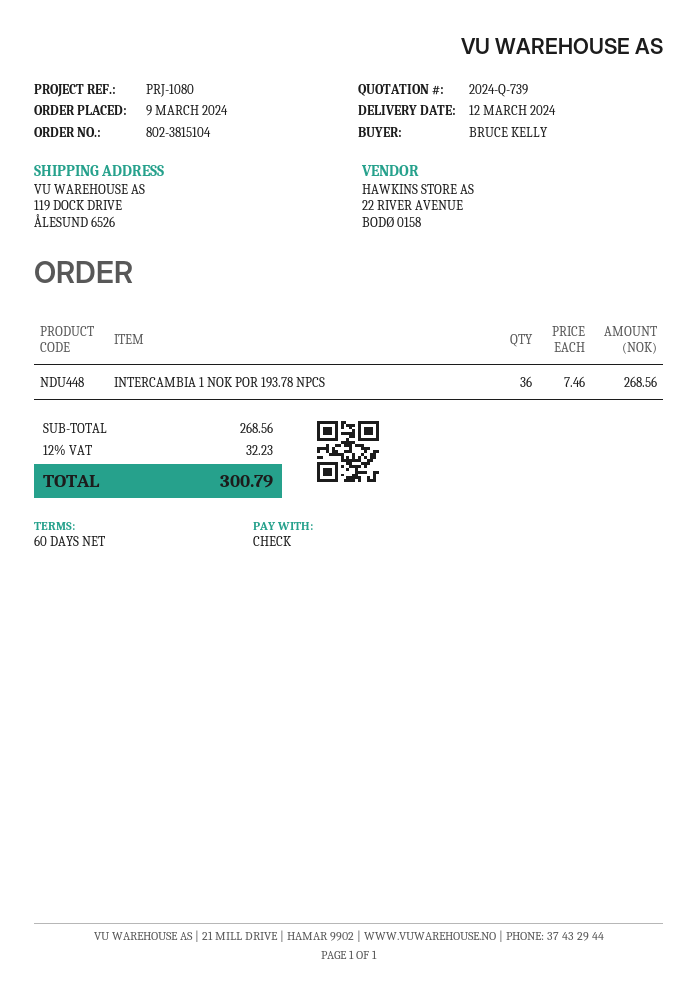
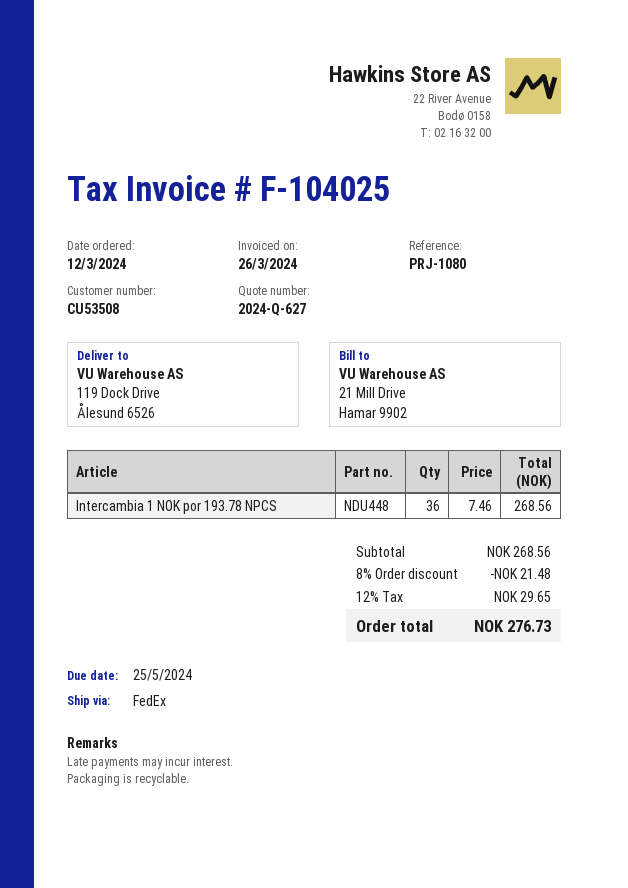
quote number: 2024-Q-739 -> 2024-Q-627
order date: 2024-03-09 -> 2024-03-12
discount: none -> 8% = 21.48
tax: 12% = 32.23 -> 12% = 29.65
total: 300.79 -> 276.73

